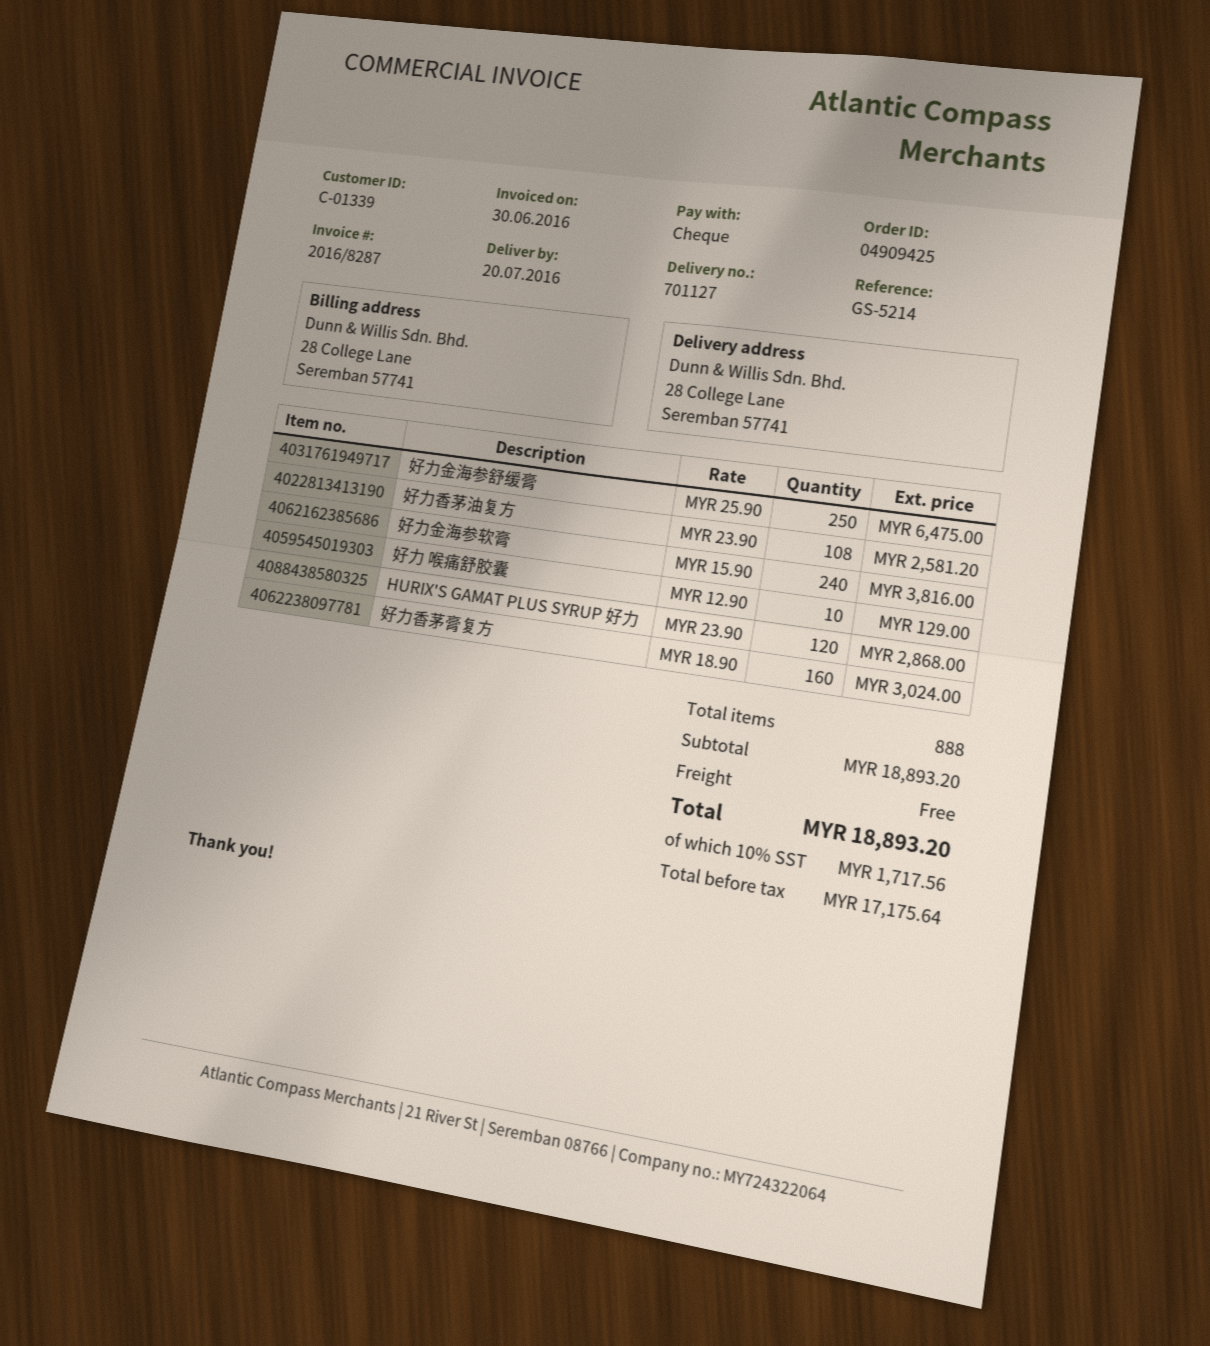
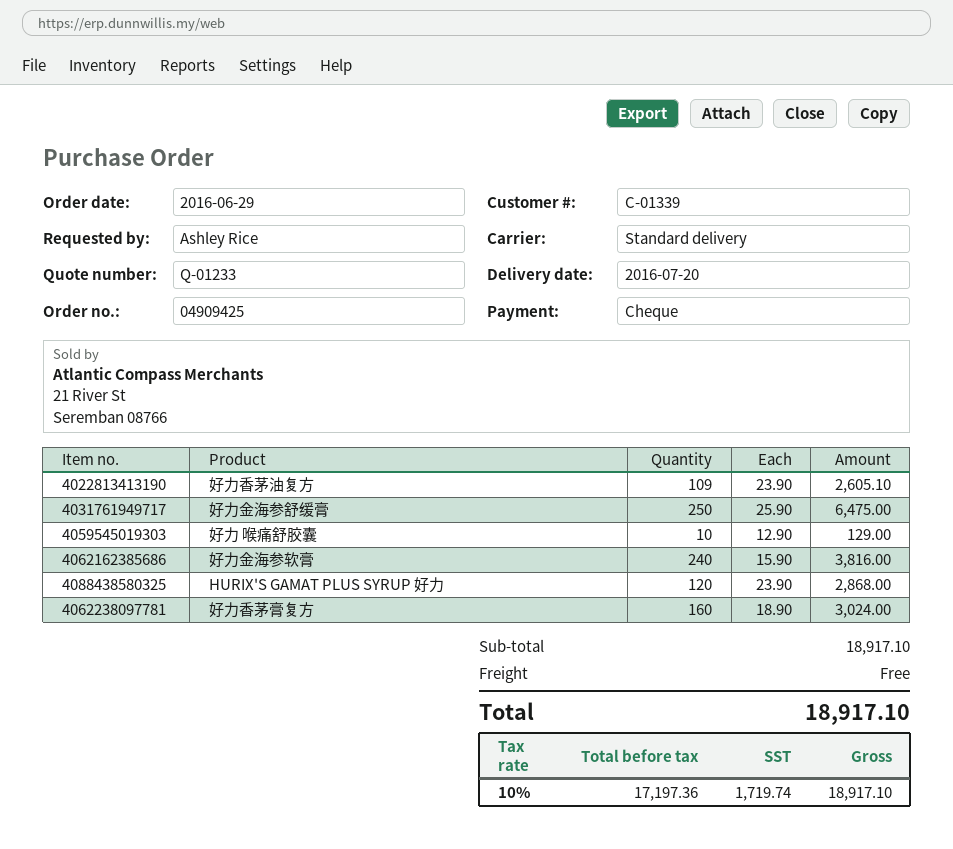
好力香茅油复方: 108 x 23.90 = 2581.20 -> 109 x 23.90 = 2605.10
subtotal: 18893.20 -> 18917.10
net: 17175.64 -> 17197.36
tax: 10% = 1717.56 -> 10% = 1719.74
total: 18893.20 -> 18917.10

